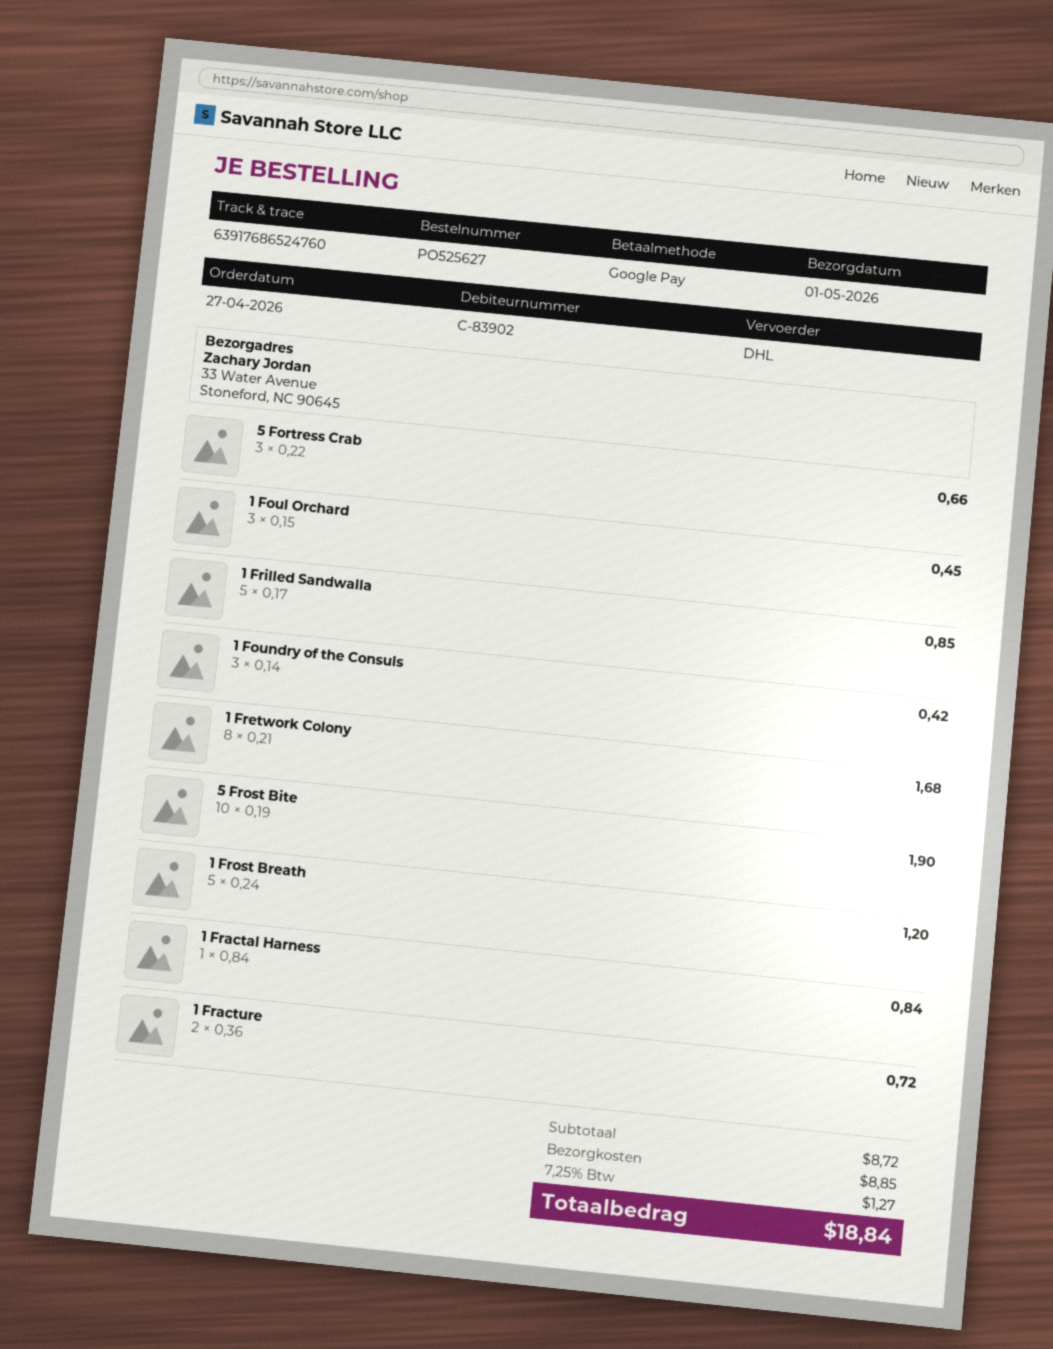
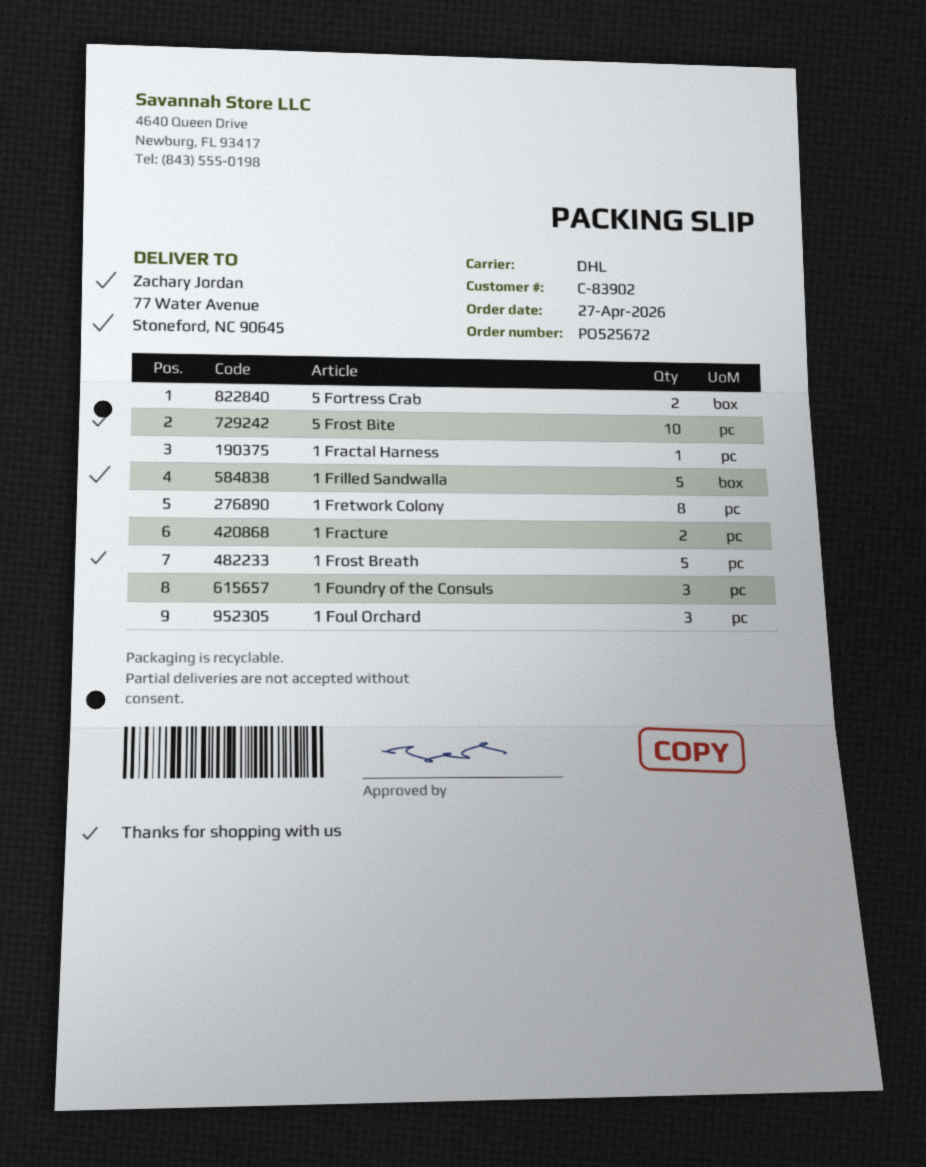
order number: PO525627 -> PO525672
ship to: 33 Water Avenue, Stoneford, NC 90645 -> 77 Water Avenue, Stoneford, NC 90645
5 Fortress Crab: 3 -> 2

